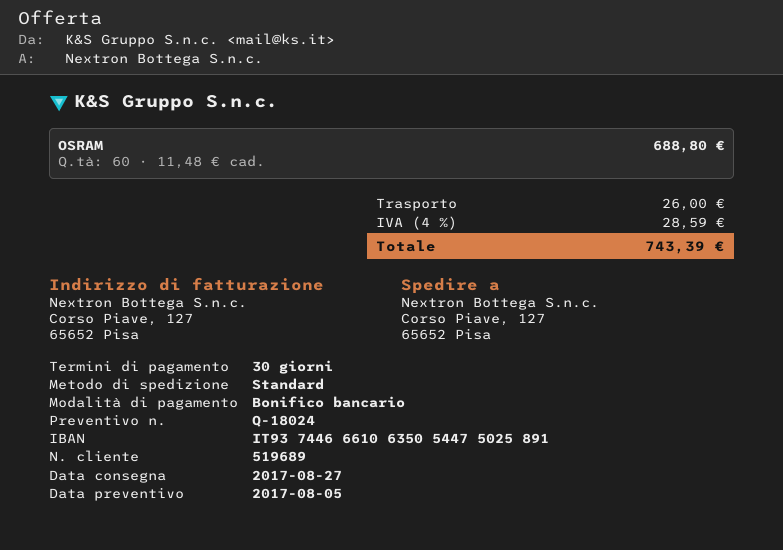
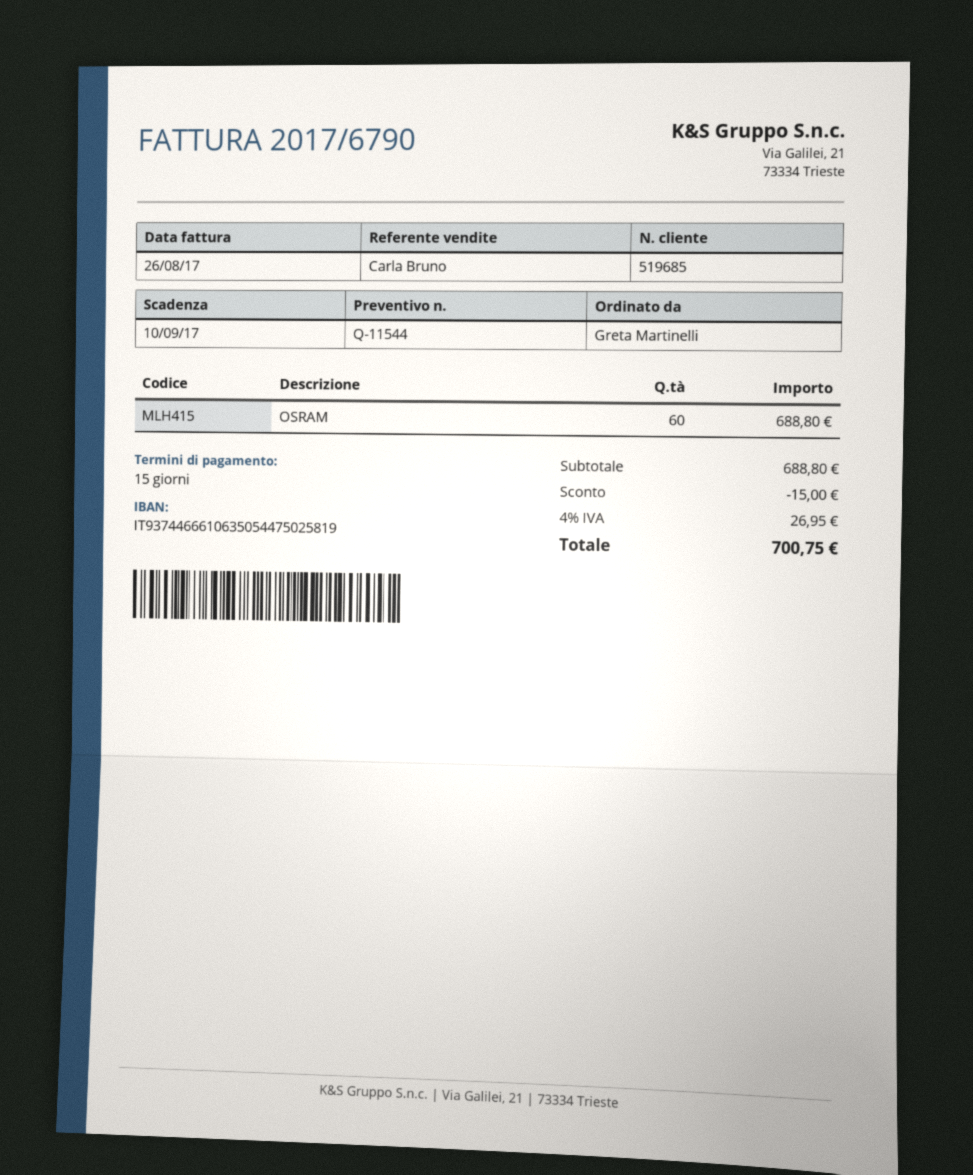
quote number: Q-18024 -> Q-11544
payment terms: 30 days -> 15 days
customer number: 519689 -> 519685
bank account: IT9374466610635054475025891 -> IT9374466610635054475025819
discount: none -> 15.00
shipping: 26.00 -> none
tax: 4% = 28.59 -> 4% = 26.95
total: 743.39 -> 700.75

